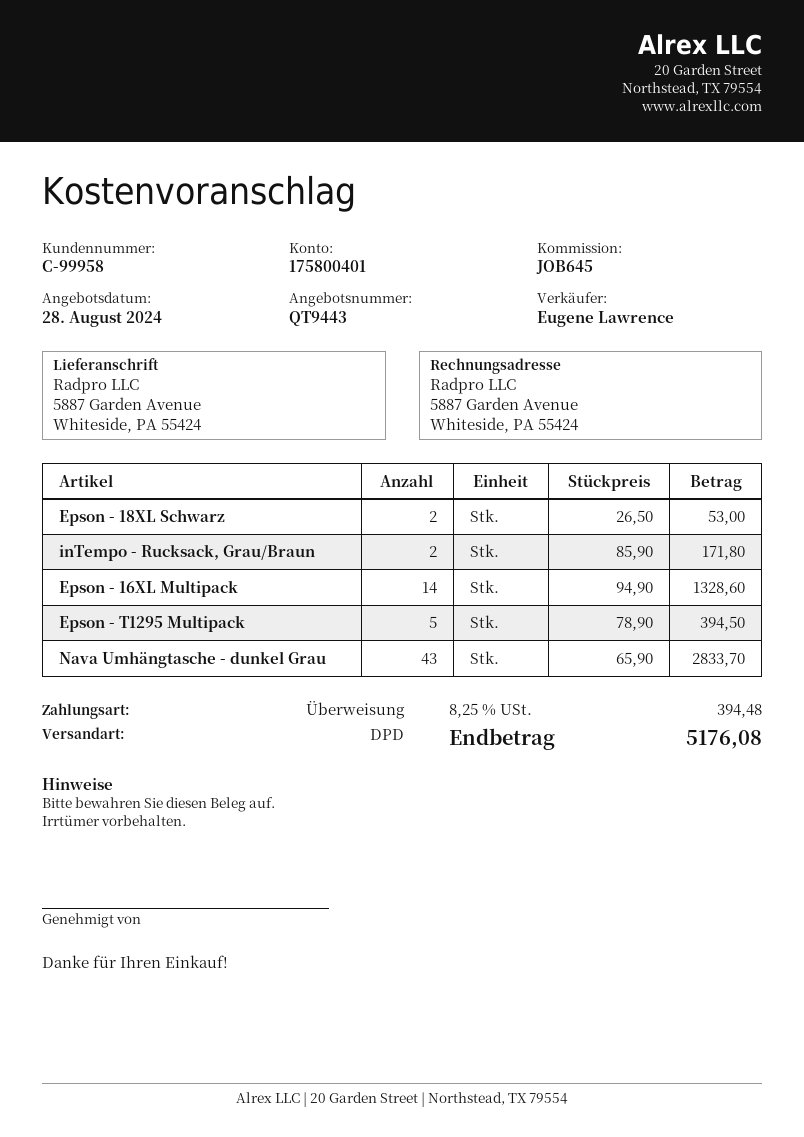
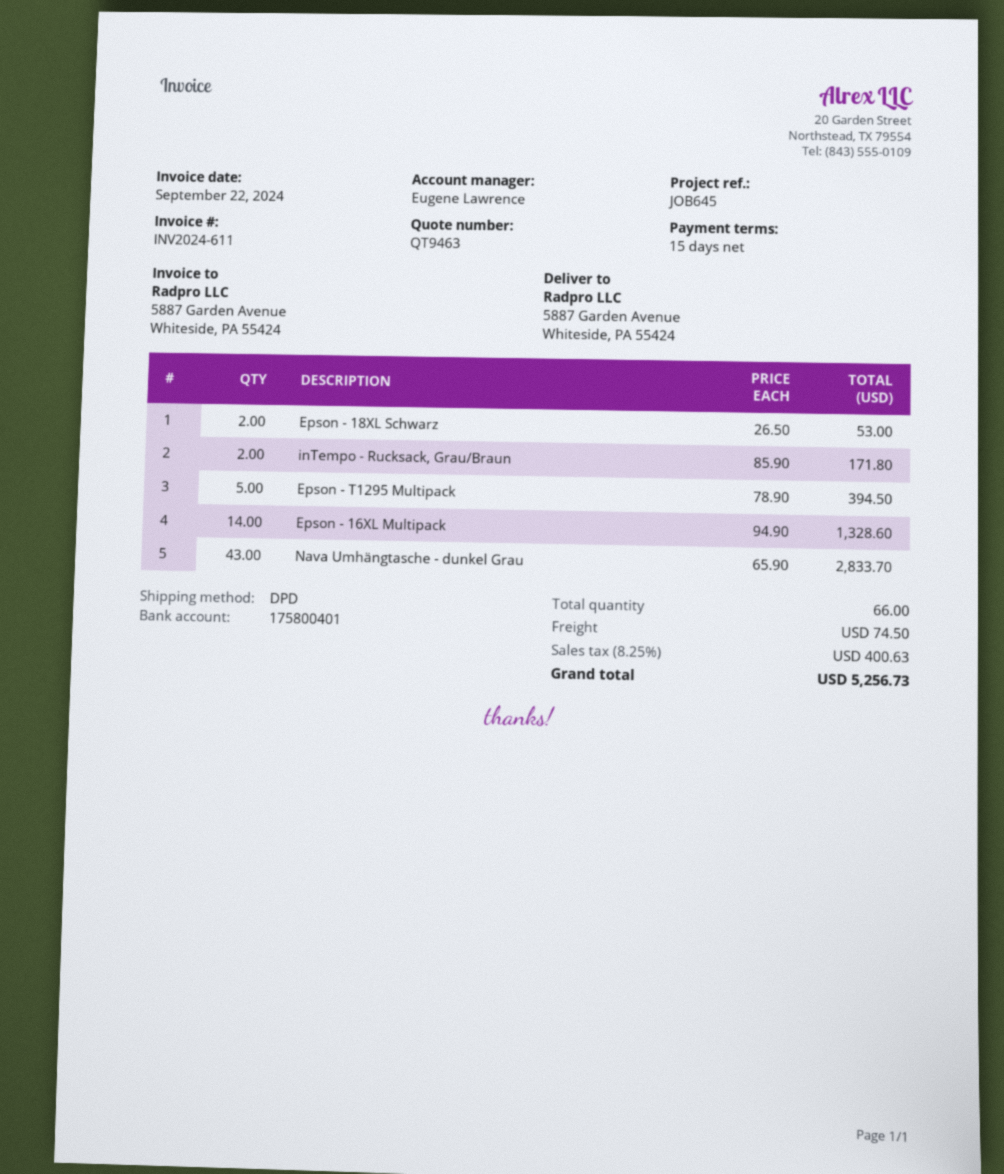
quote number: QT9443 -> QT9463
shipping: none -> 74.50
tax: 8.25% = 394.48 -> 8.25% = 400.63
total: 5176.08 -> 5256.73

